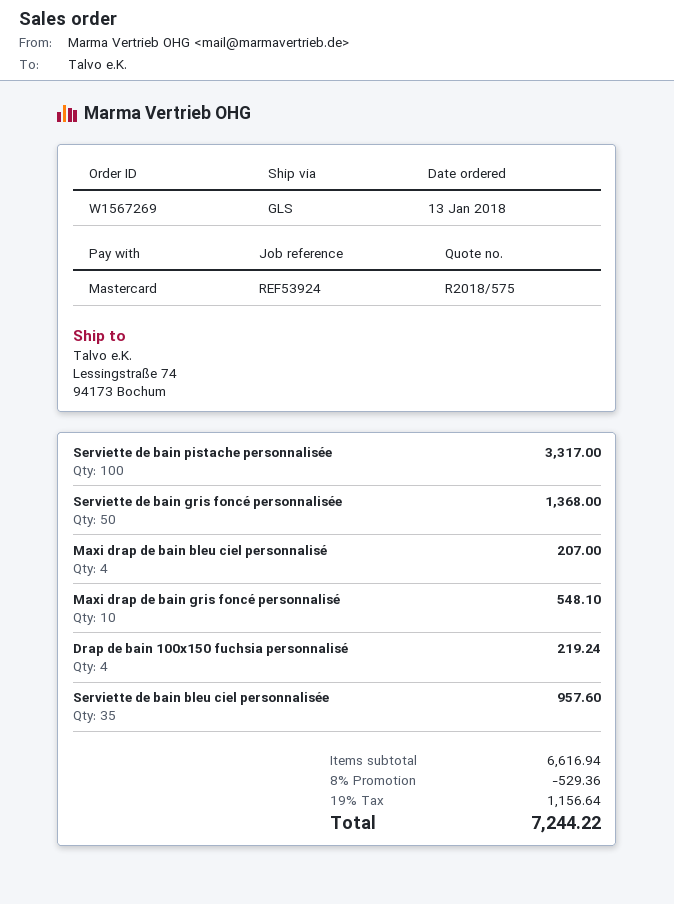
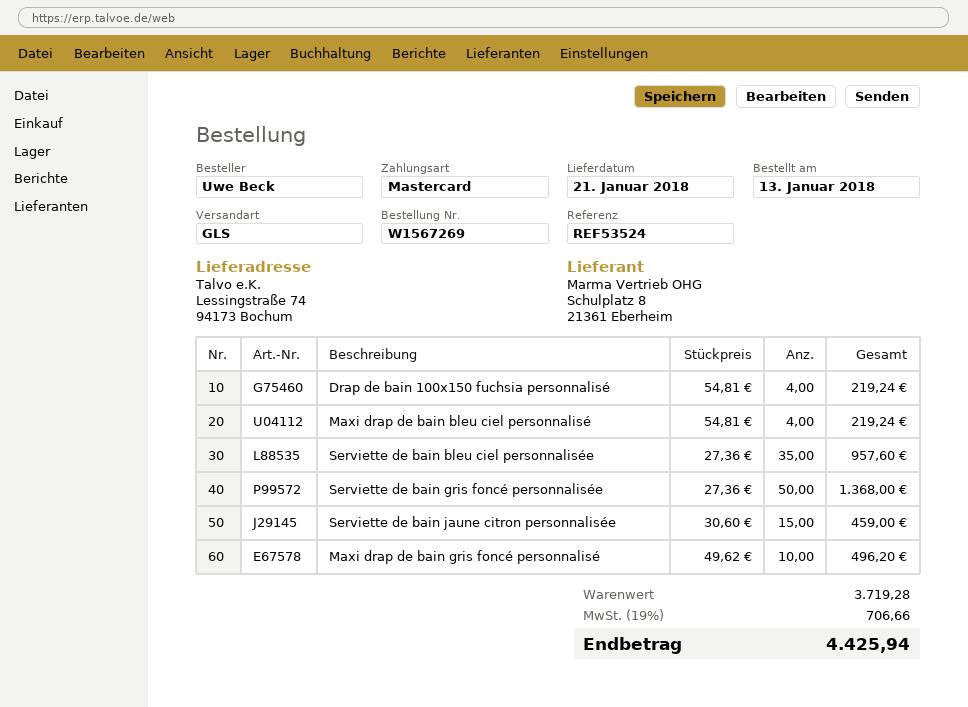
reference: REF53924 -> REF53524
Serviette de bain pistache personnalisée: 100 for 3317.00 -> none
Maxi drap de bain bleu ciel personnalisé: 4 for 207.00 -> 4 for 219.24
Maxi drap de bain gris foncé personnalisé: 10 for 548.10 -> 10 for 496.20
Serviette de bain jaune citron personnalisée: none -> 15 for 459.00
subtotal: 6616.94 -> 3719.28
discount: 8% = 529.36 -> none
tax: 19% = 1156.64 -> 19% = 706.66
total: 7244.22 -> 4425.94

